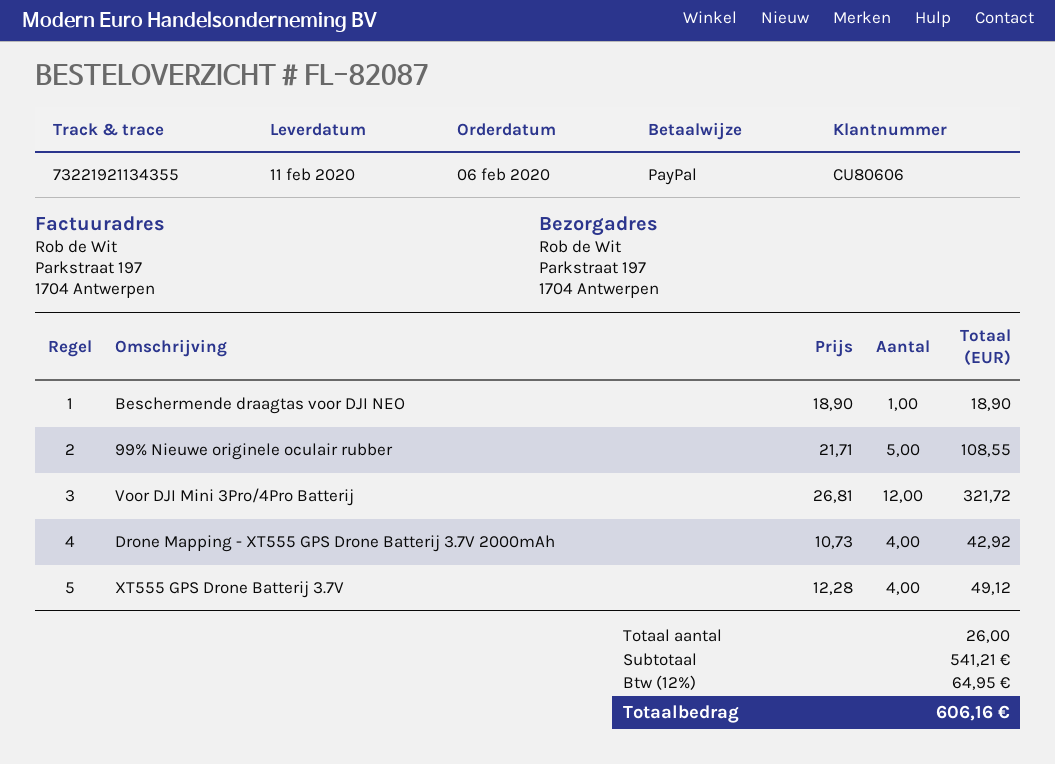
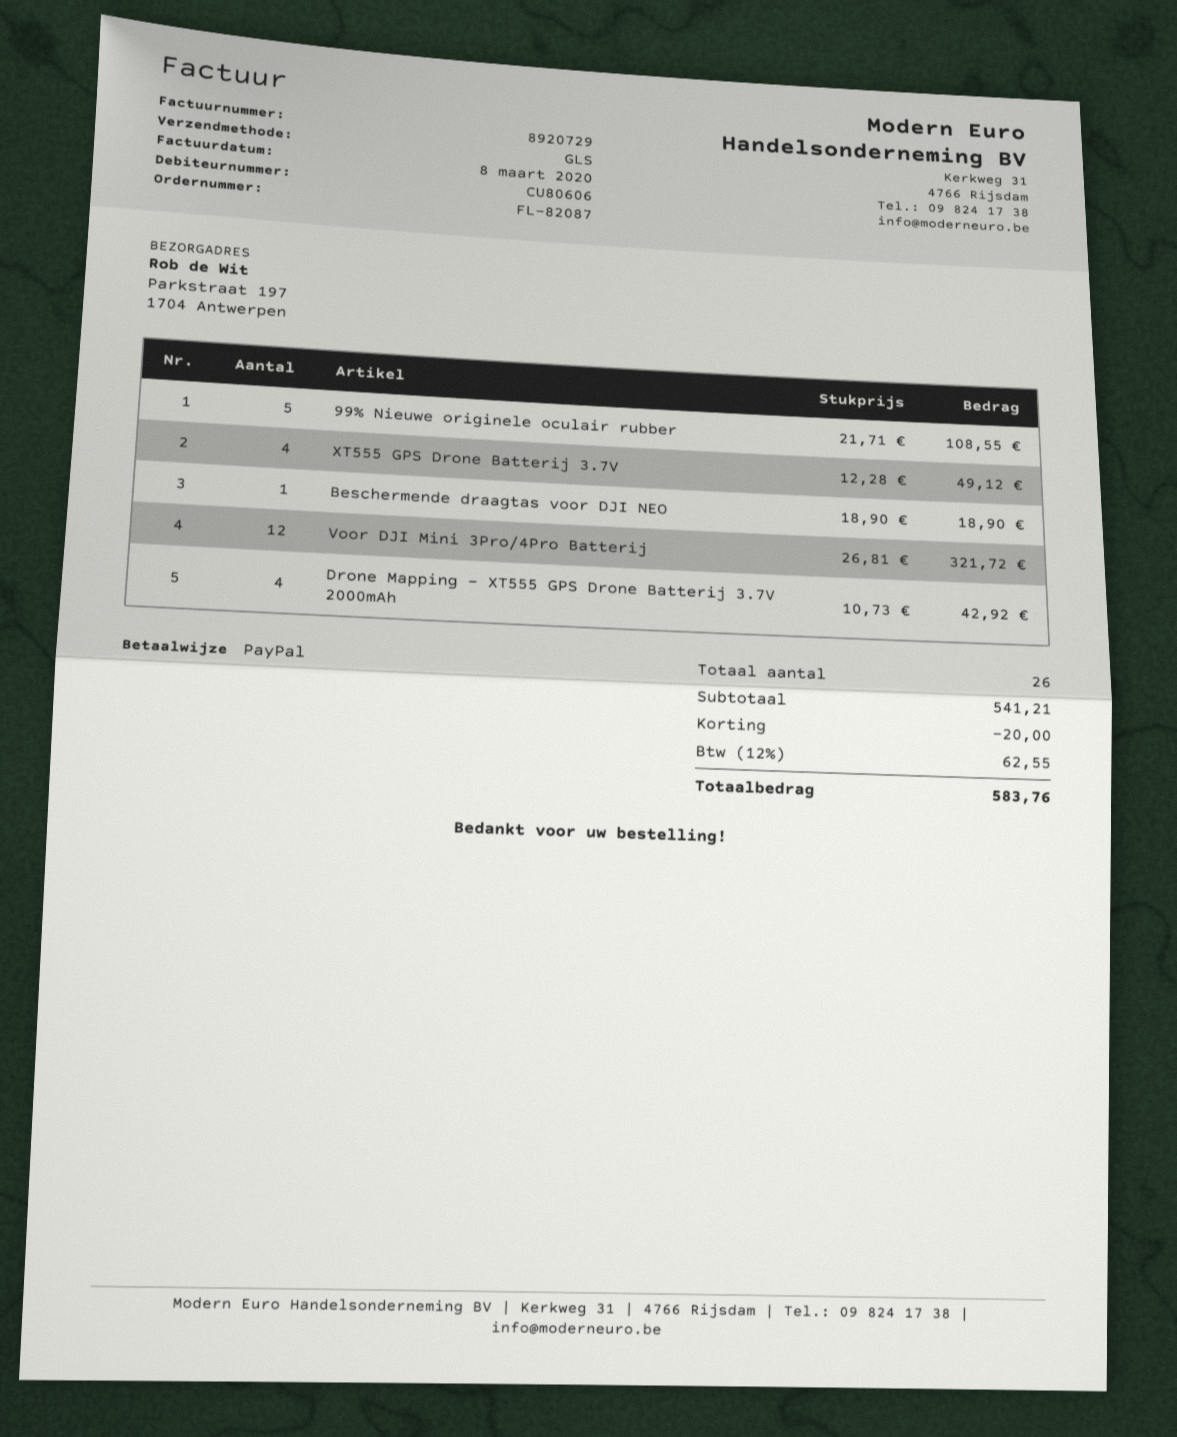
discount: none -> 20.00
tax: 12% = 64.95 -> 12% = 62.55
total: 606.16 -> 583.76

